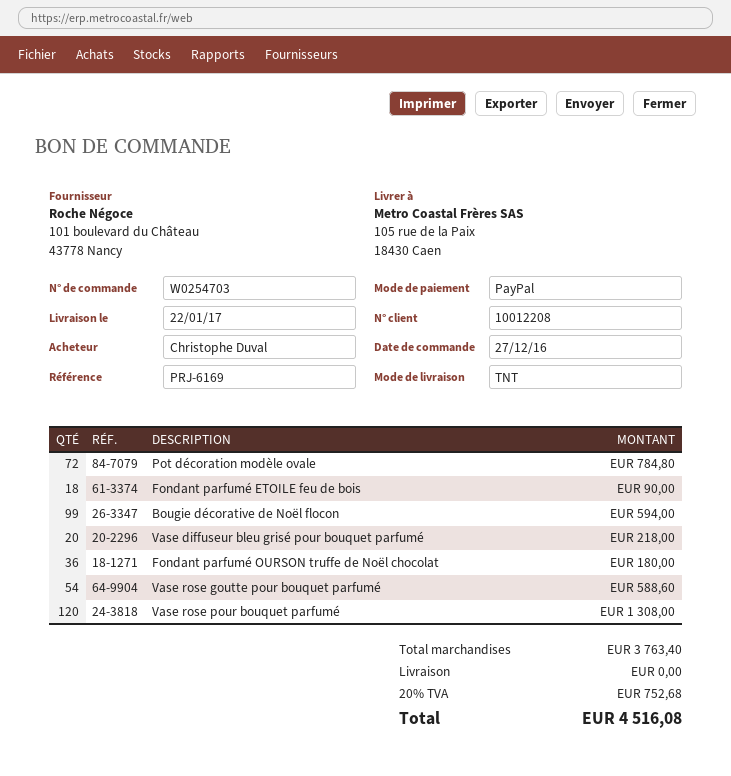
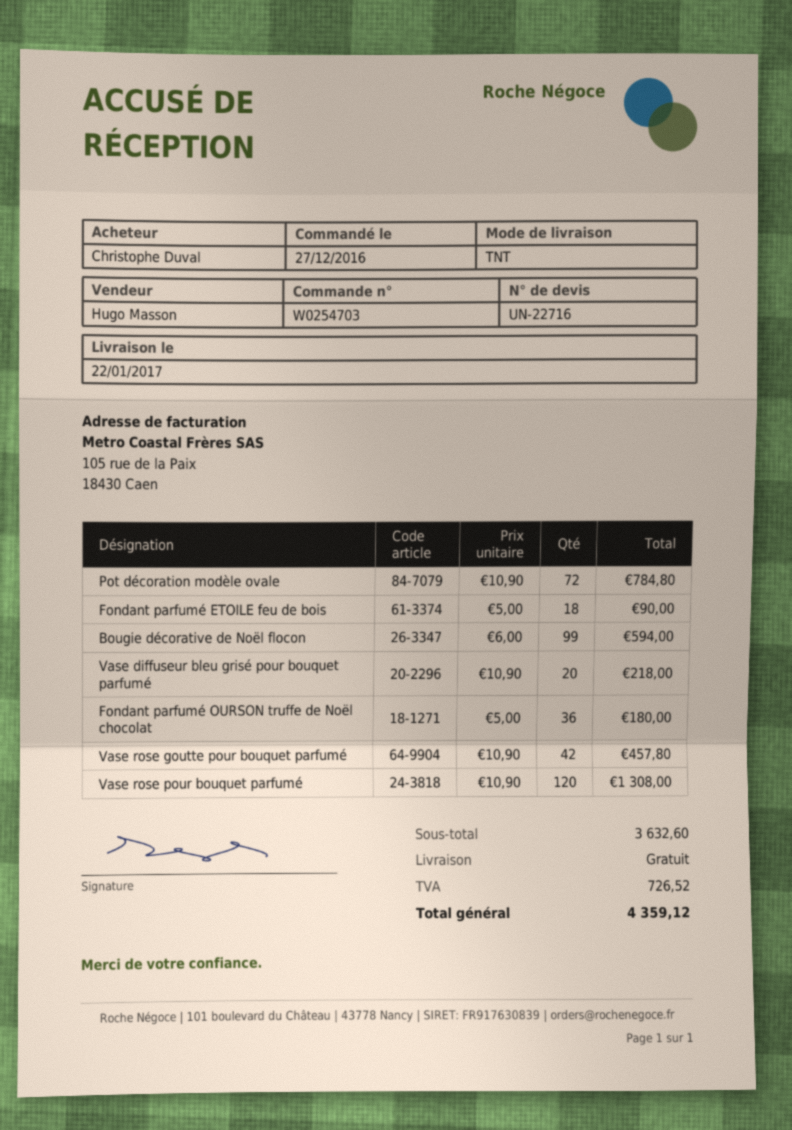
Vase rose goutte pour bouquet parfumé: 54 for 588.60 -> 42 for 457.80
subtotal: 3763.40 -> 3632.60
tax: 752.68 -> 726.52
total: 4516.08 -> 4359.12

